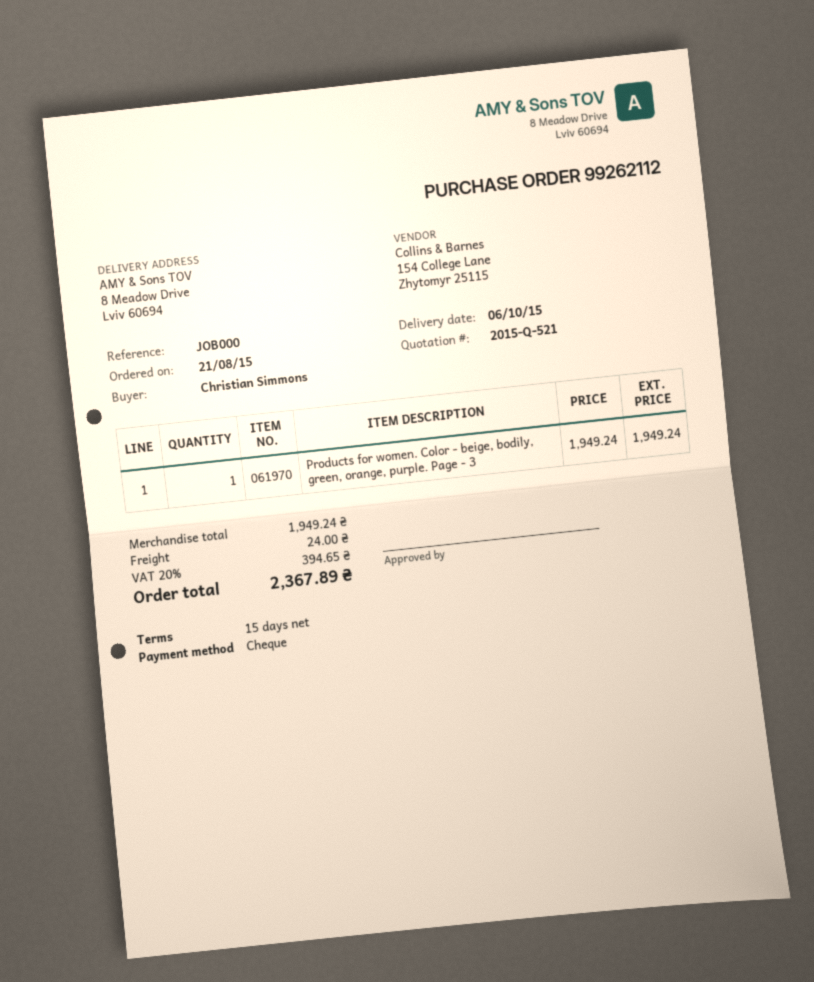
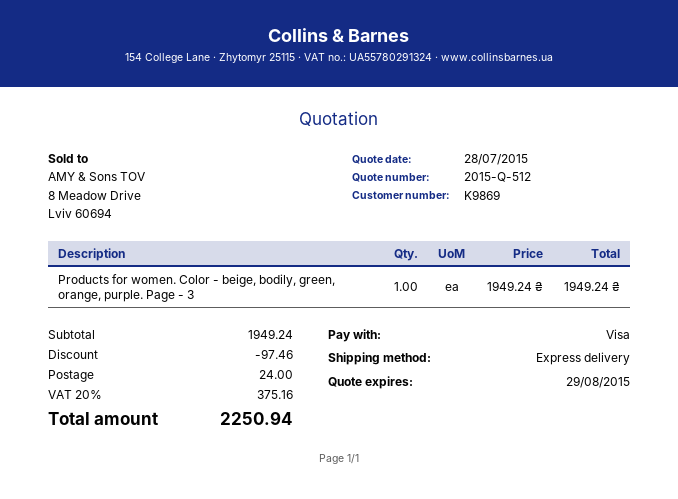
quote number: 2015-Q-521 -> 2015-Q-512
payment method: cheque -> Visa
discount: none -> 97.46
tax: 20% = 394.65 -> 20% = 375.16
total: 2367.89 -> 2250.94

